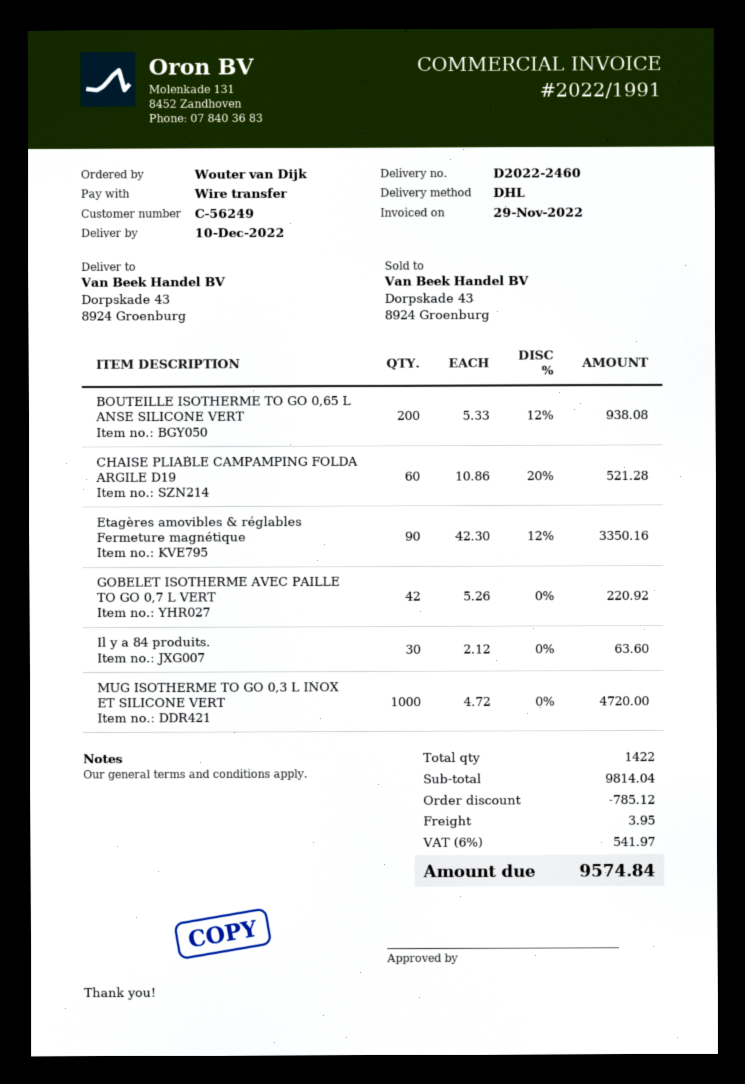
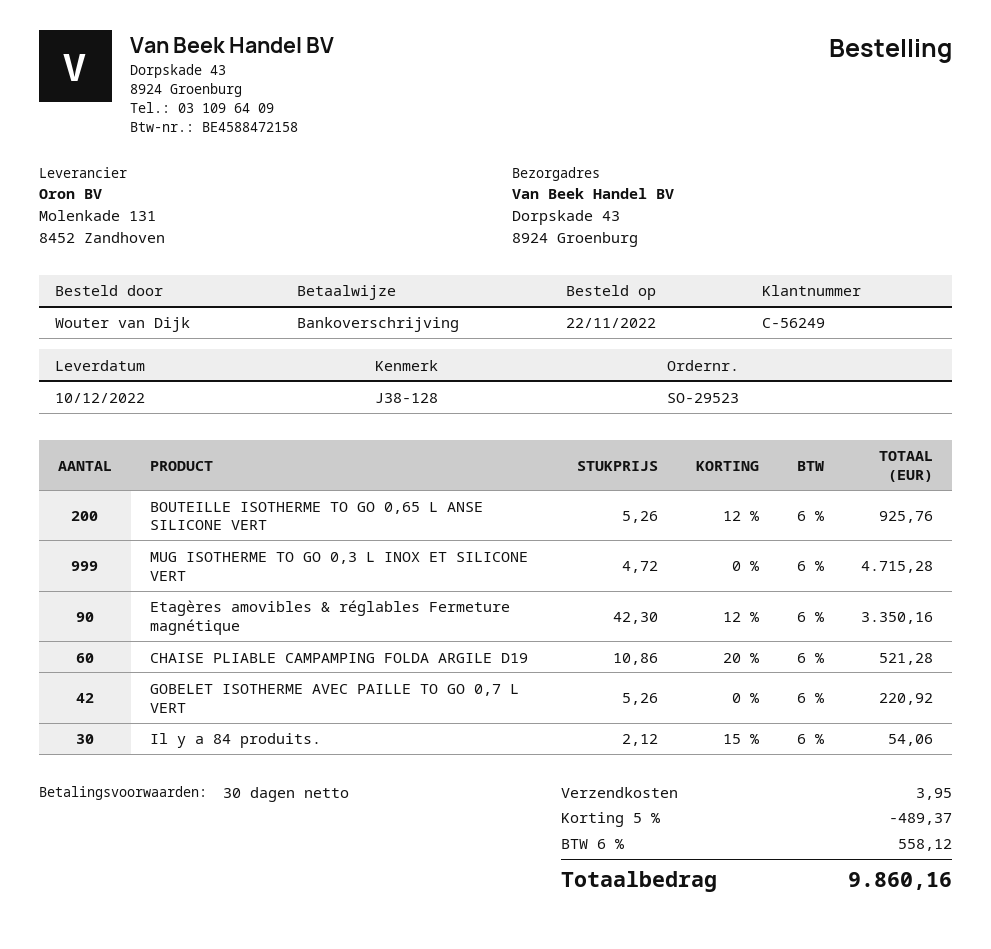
BOUTEILLE ISOTHERME TO GO 0,65 L ANSE SILICONE VERT: 200 x 5.33 - 12% = 938.08 -> 200 x 5.26 - 12% = 925.76
Il y a 84 produits.: 30 x 2.12 = 63.60 -> 30 x 2.12 - 15% = 54.06
MUG ISOTHERME TO GO 0,3 L INOX ET SILICONE VERT: 1000 x 4.72 = 4720.00 -> 999 x 4.72 = 4715.28
discount: 785.12 -> 489.37
tax: 6% = 541.97 -> 6% = 558.12
total: 9574.84 -> 9860.16

